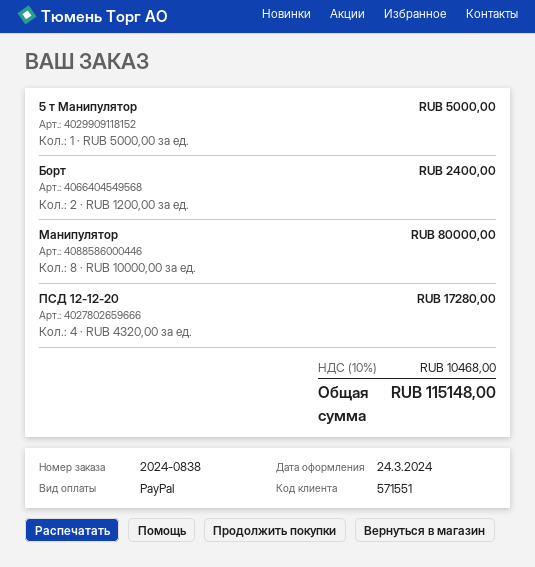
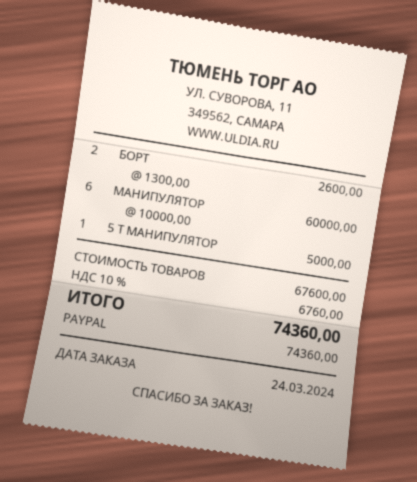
Борт: 2 x 1200.00 = 2400.00 -> 2 x 1300.00 = 2600.00
Манипулятор: 8 x 10000.00 = 80000.00 -> 6 x 10000.00 = 60000.00
ПСД 12-12-20: 4 x 4320.00 = 17280.00 -> none
tax: 10% = 10468.00 -> 10% = 6760.00
total: 115148.00 -> 74360.00

